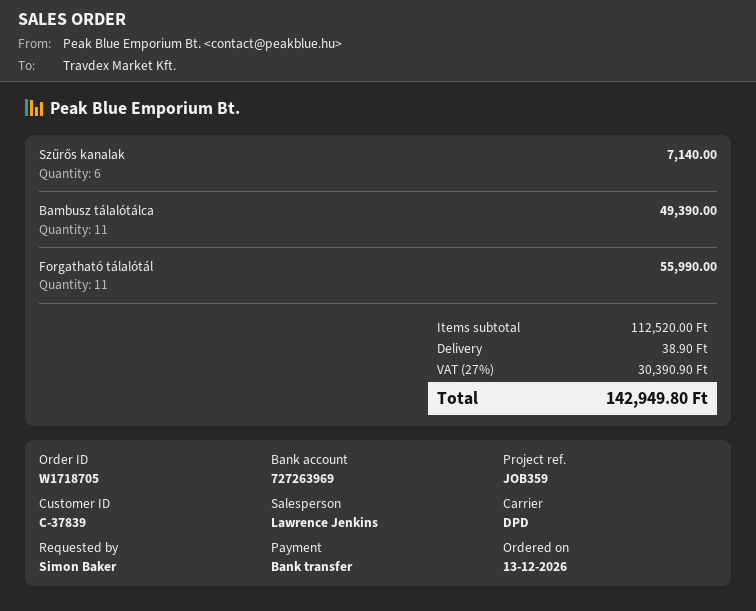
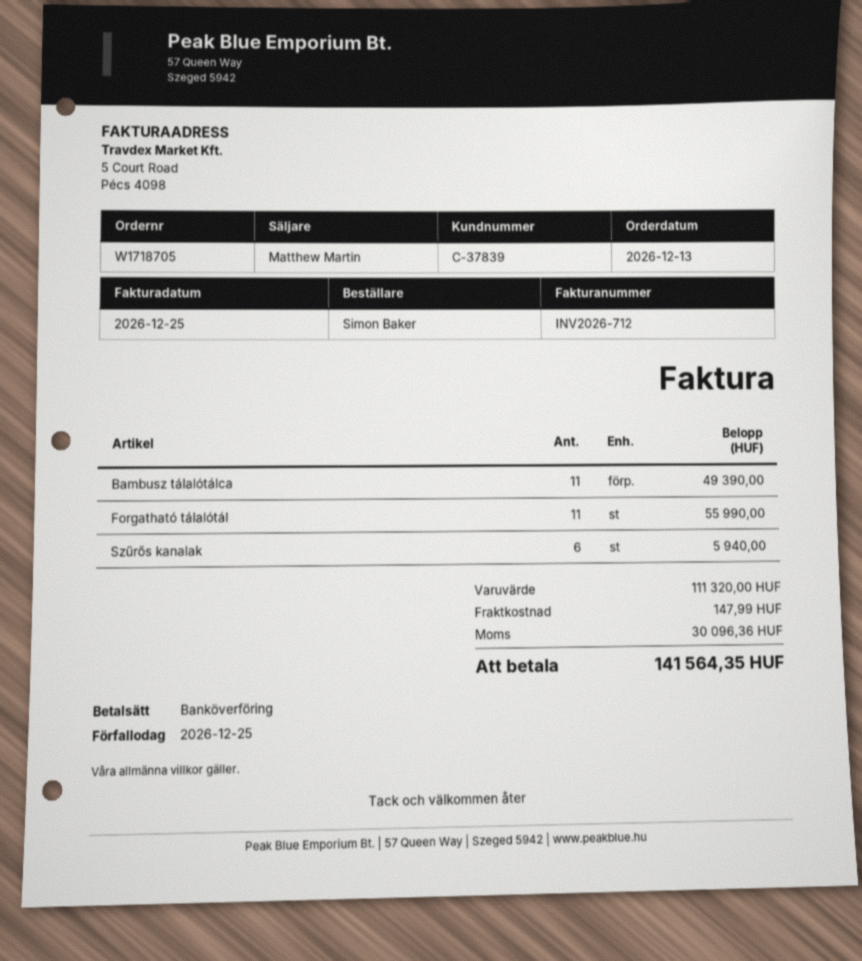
sales rep: Lawrence Jenkins -> Matthew Martin
Szűrős kanalak: 6 for 7140.00 -> 6 for 5940.00
subtotal: 112520.00 -> 111320.00
shipping: 38.90 -> 147.99
tax: 30390.90 -> 30096.36
total: 142949.80 -> 141564.35

